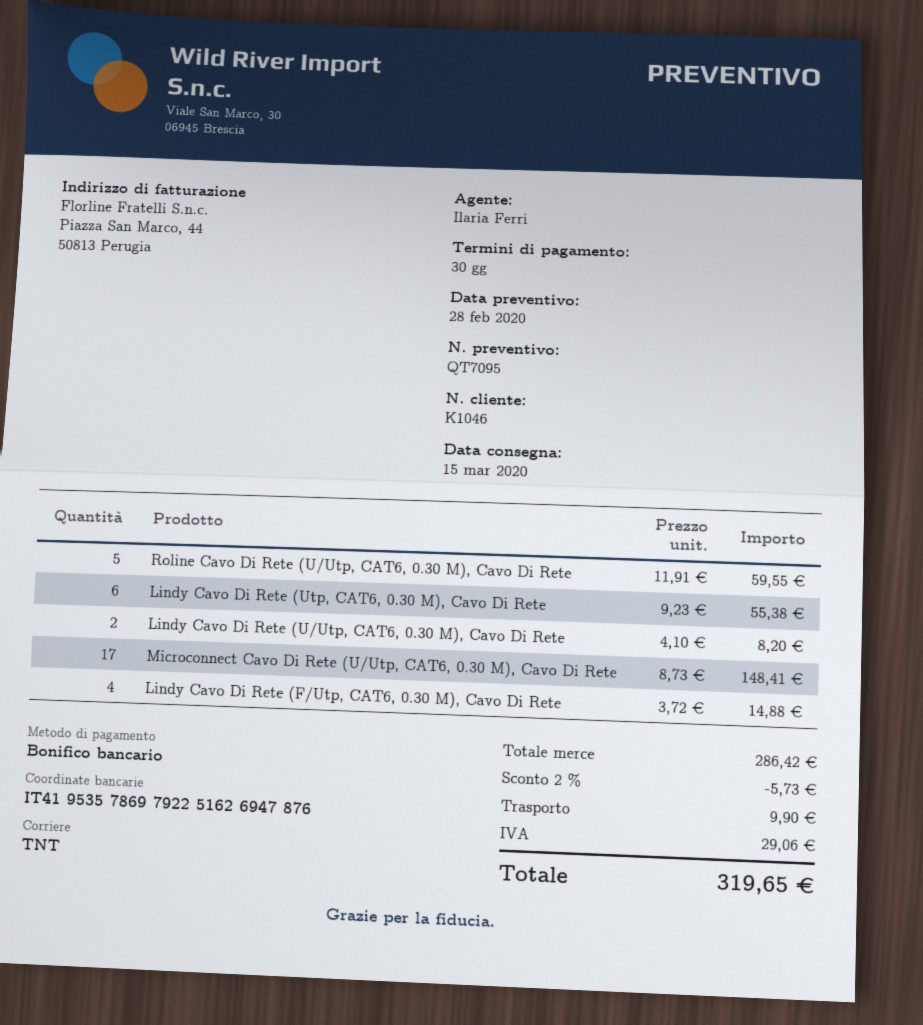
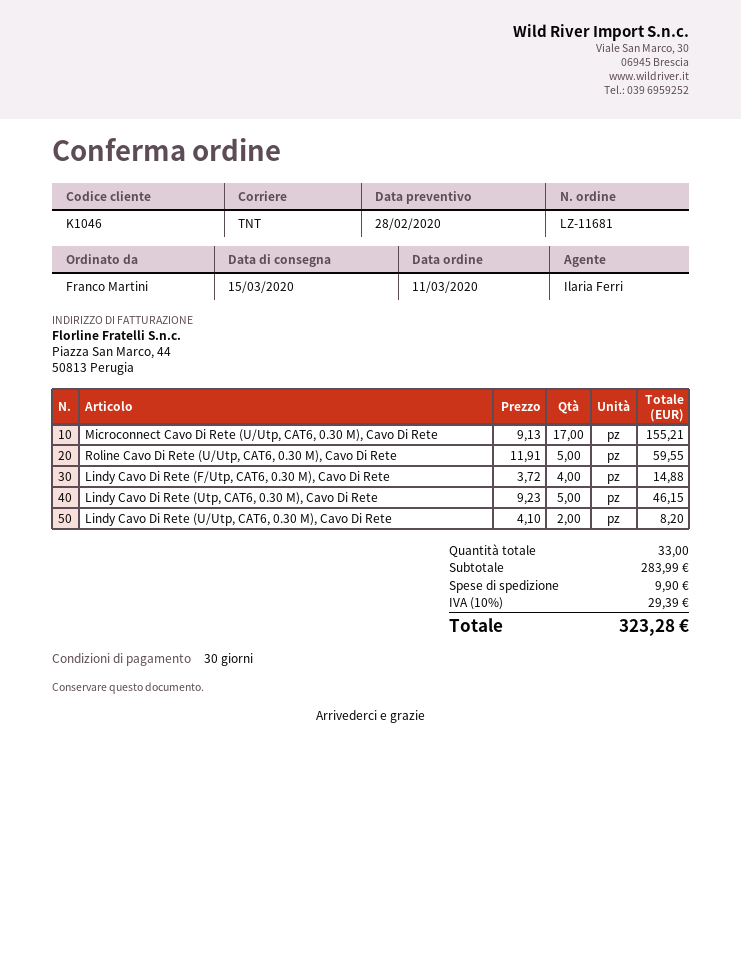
Lindy Cavo Di Rete (Utp, CAT6, 0.30 M), Cavo Di Rete: 6 x 9.23 = 55.38 -> 5 x 9.23 = 46.15
Microconnect Cavo Di Rete (U/Utp, CAT6, 0.30 M), Cavo Di Rete: 17 x 8.73 = 148.41 -> 17 x 9.13 = 155.21
subtotal: 286.42 -> 283.99
discount: 2% = 5.73 -> none
tax: 29.06 -> 29.39
total: 319.65 -> 323.28

